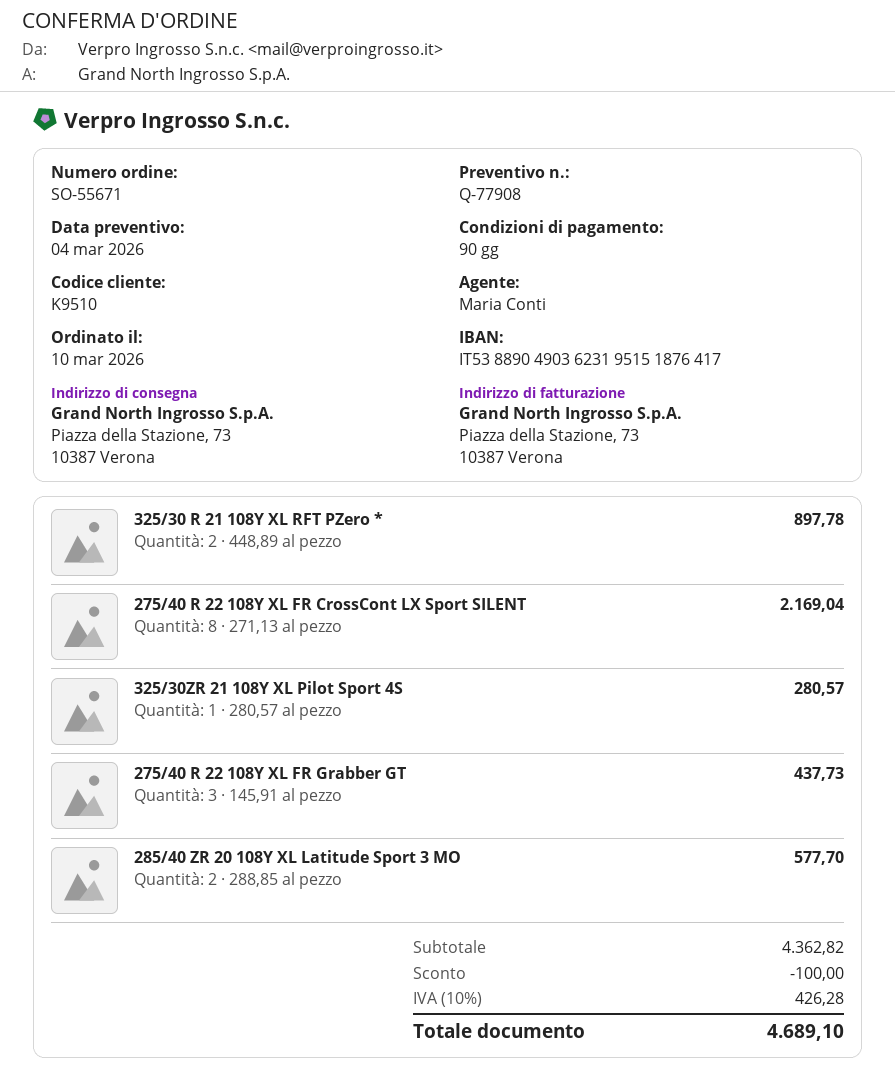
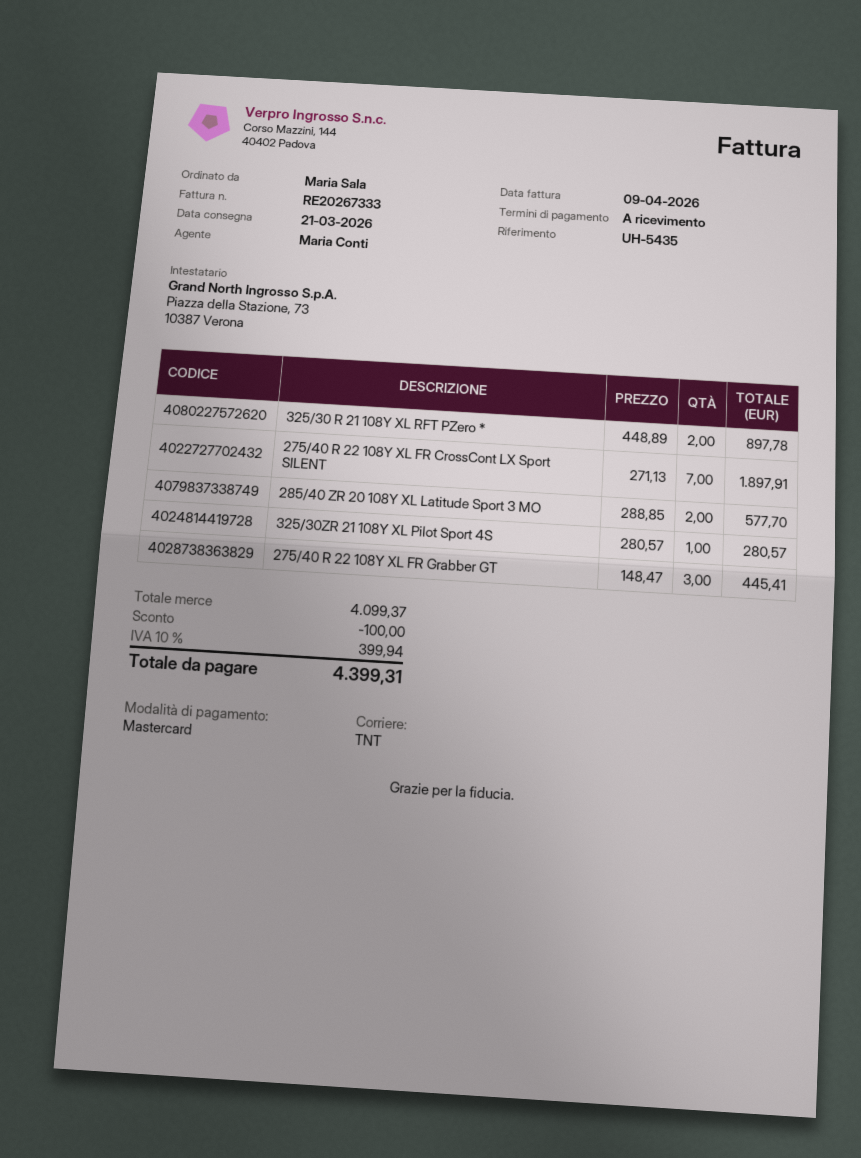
payment terms: 90 days -> on receipt
275/40 R 22 108Y XL FR CrossCont LX Sport SILENT: 8 x 271.13 = 2169.04 -> 7 x 271.13 = 1897.91
275/40 R 22 108Y XL FR Grabber GT: 3 x 145.91 = 437.73 -> 3 x 148.47 = 445.41
subtotal: 4362.82 -> 4099.37
tax: 10% = 426.28 -> 10% = 399.94
total: 4689.10 -> 4399.31

